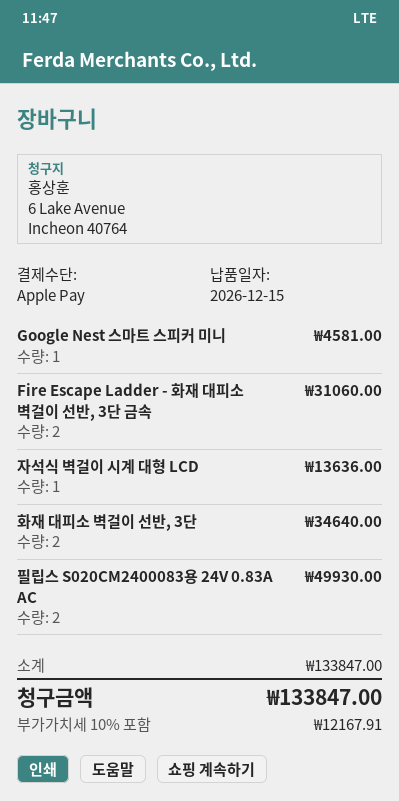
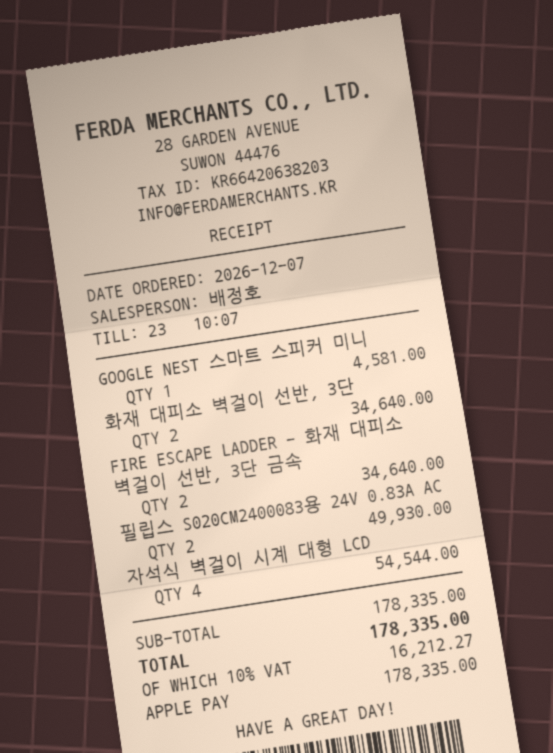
Fire Escape Ladder - 화재 대피소 벽걸이 선반, 3단 금속: 2 for 31060.00 -> 2 for 34640.00
자석식 벽걸이 시계 대형 LCD: 1 for 13636.00 -> 4 for 54544.00
subtotal: 133847.00 -> 178335.00
tax: 10% = 12167.91 -> 10% = 16212.27
total: 133847.00 -> 178335.00

